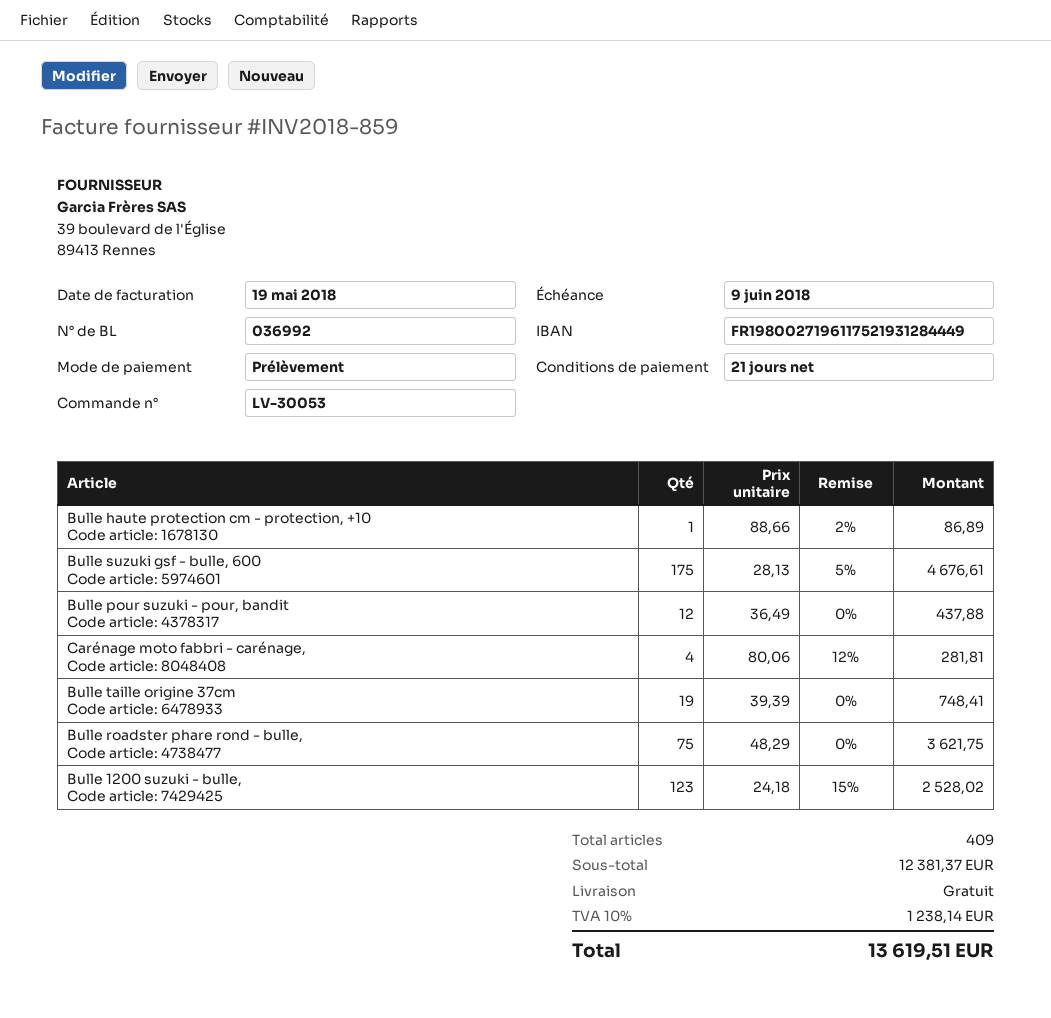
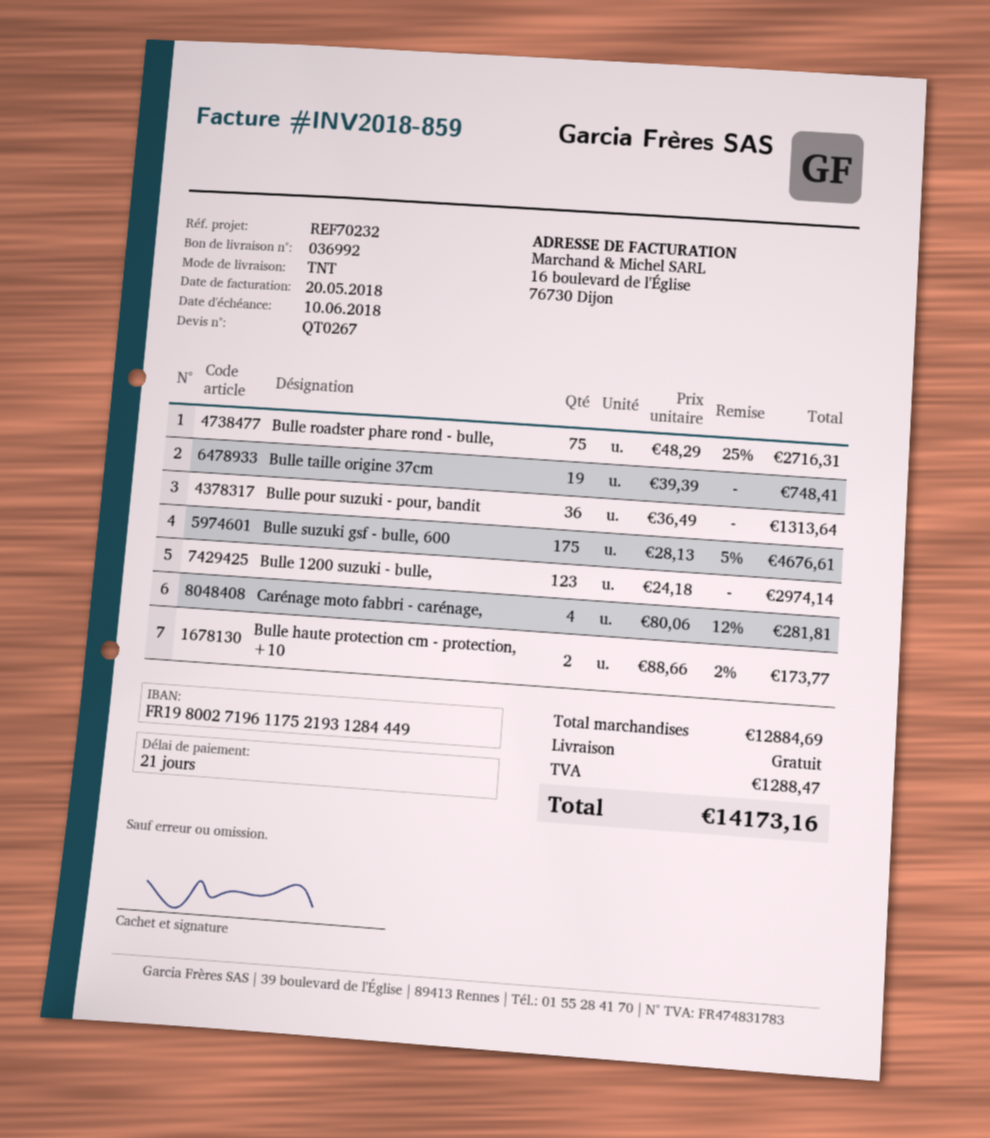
invoice date: 2018-05-19 -> 2018-05-20
due date: 2018-06-09 -> 2018-06-10
Bulle haute protection cm - protection, +10: 1 x 88.66 - 2% = 86.89 -> 2 x 88.66 - 2% = 173.77
Bulle pour suzuki - pour, bandit: 12 x 36.49 = 437.88 -> 36 x 36.49 = 1313.64
Bulle roadster phare rond - bulle,: 75 x 48.29 = 3621.75 -> 75 x 48.29 - 25% = 2716.31
Bulle 1200 suzuki - bulle,: 123 x 24.18 - 15% = 2528.02 -> 123 x 24.18 = 2974.14
subtotal: 12381.37 -> 12884.69
tax: 1238.14 -> 1288.47
total: 13619.51 -> 14173.16

